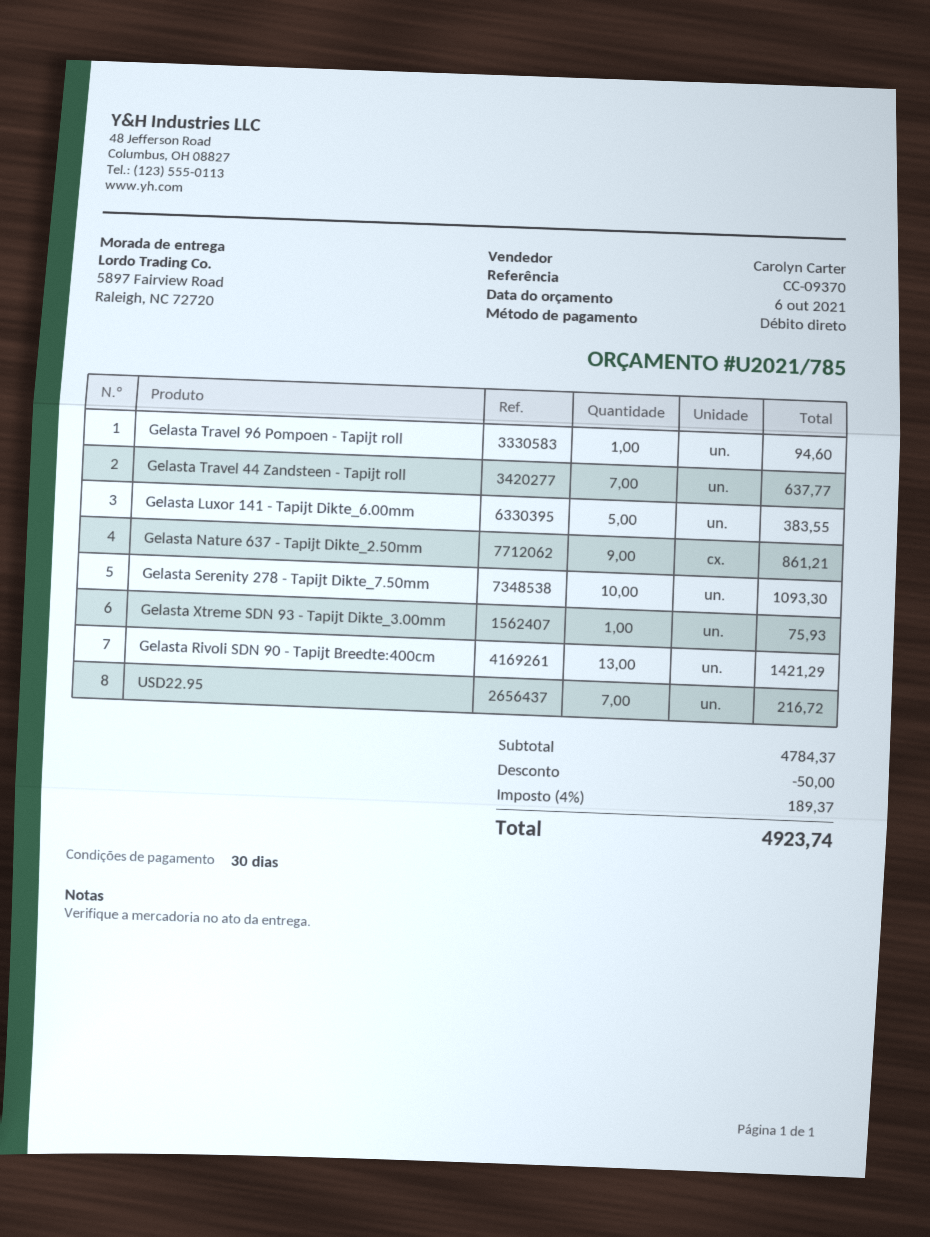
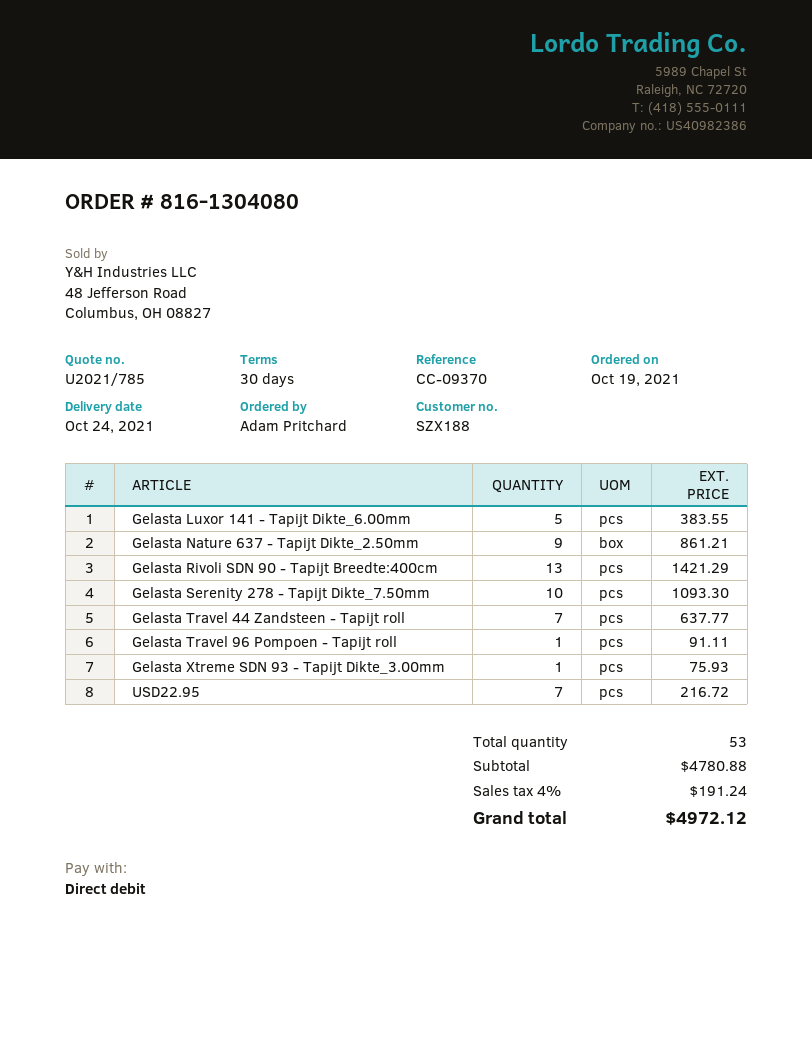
Gelasta Travel 96 Pompoen - Tapijt roll: 1 for 94.60 -> 1 for 91.11
subtotal: 4784.37 -> 4780.88
discount: 50.00 -> none
tax: 4% = 189.37 -> 4% = 191.24
total: 4923.74 -> 4972.12

